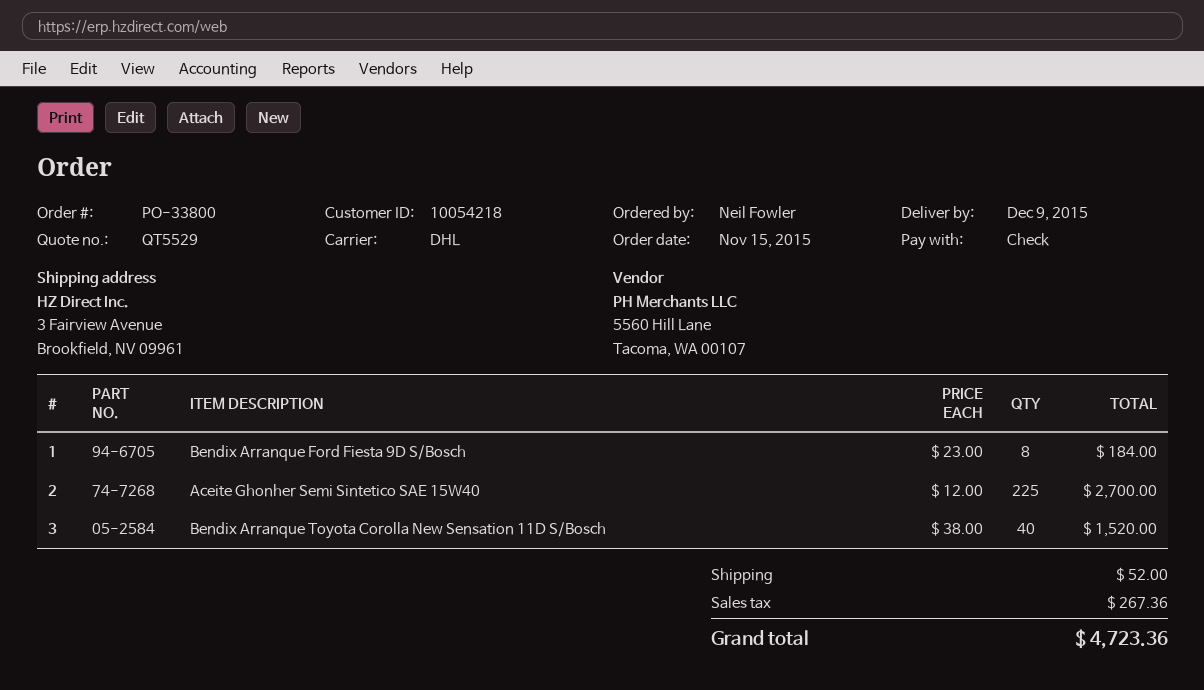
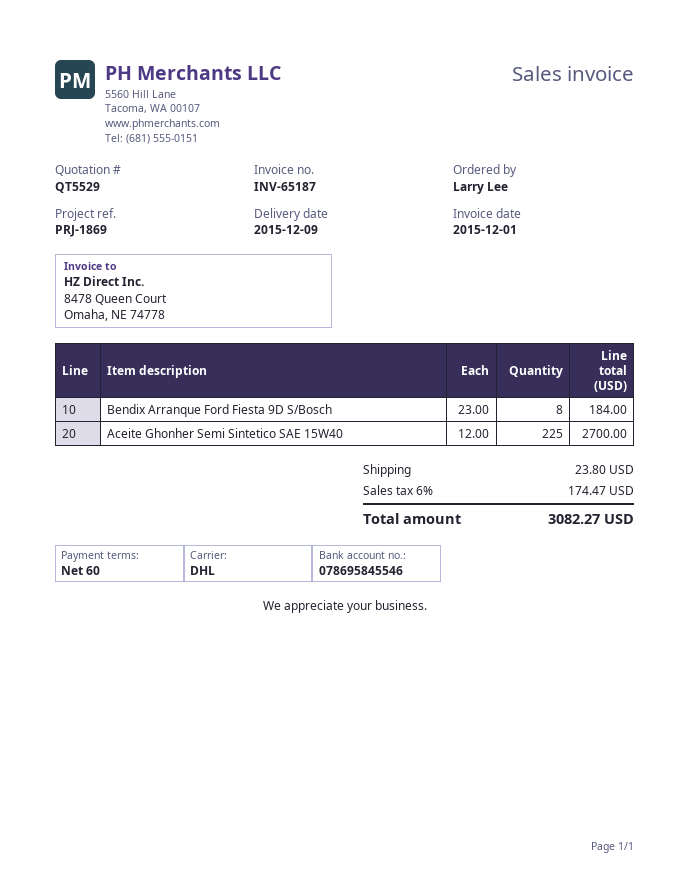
ordered by: Neil Fowler -> Larry Lee
Bendix Arranque Toyota Corolla New Sensation 11D S/Bosch: 40 x 38.00 = 1520.00 -> none
shipping: 52.00 -> 23.80
tax: 267.36 -> 174.47
total: 4723.36 -> 3082.27

